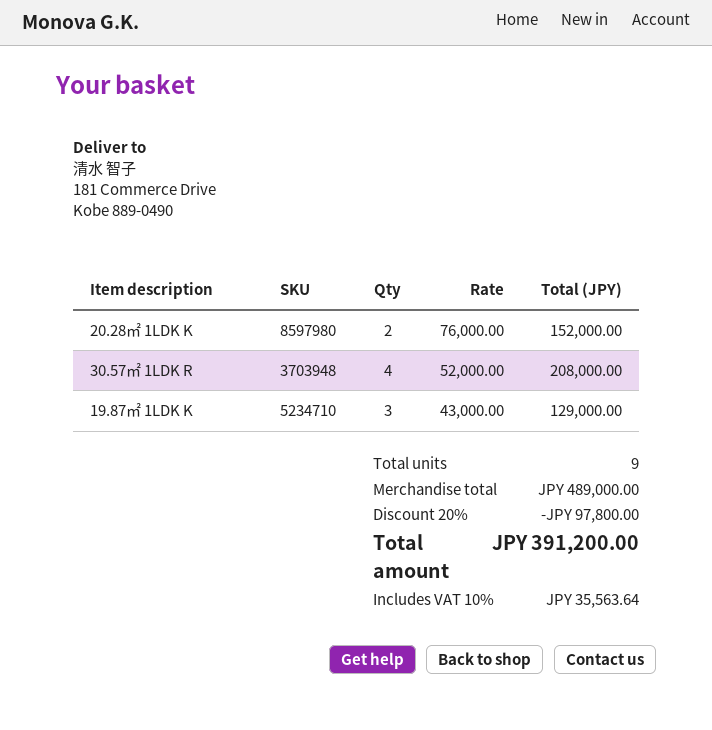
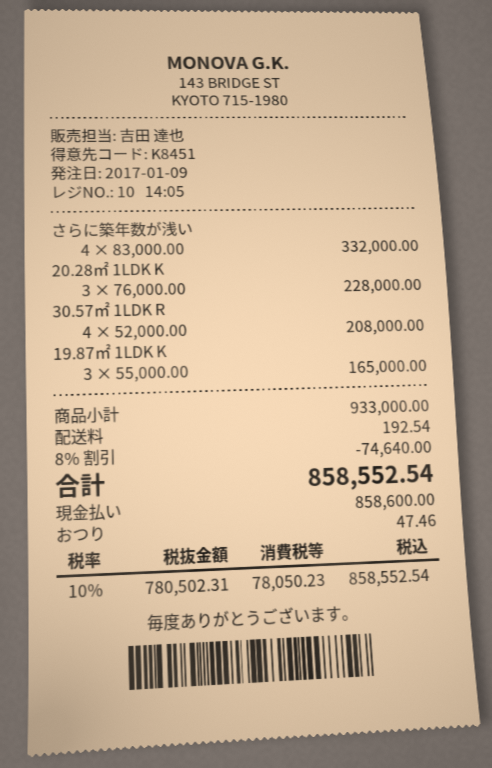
20.28㎡ 1LDK K: 2 x 76000.00 = 152000.00 -> 3 x 76000.00 = 228000.00
19.87㎡ 1LDK K: 3 x 43000.00 = 129000.00 -> 3 x 55000.00 = 165000.00
さらに築年数が浅い: none -> 4 x 83000.00 = 332000.00
subtotal: 489000.00 -> 933000.00
discount: 20% = 97800.00 -> 8% = 74640.00
shipping: none -> 192.54
tax: 10% = 35563.64 -> 10% = 78050.23
total: 391200.00 -> 858552.54

